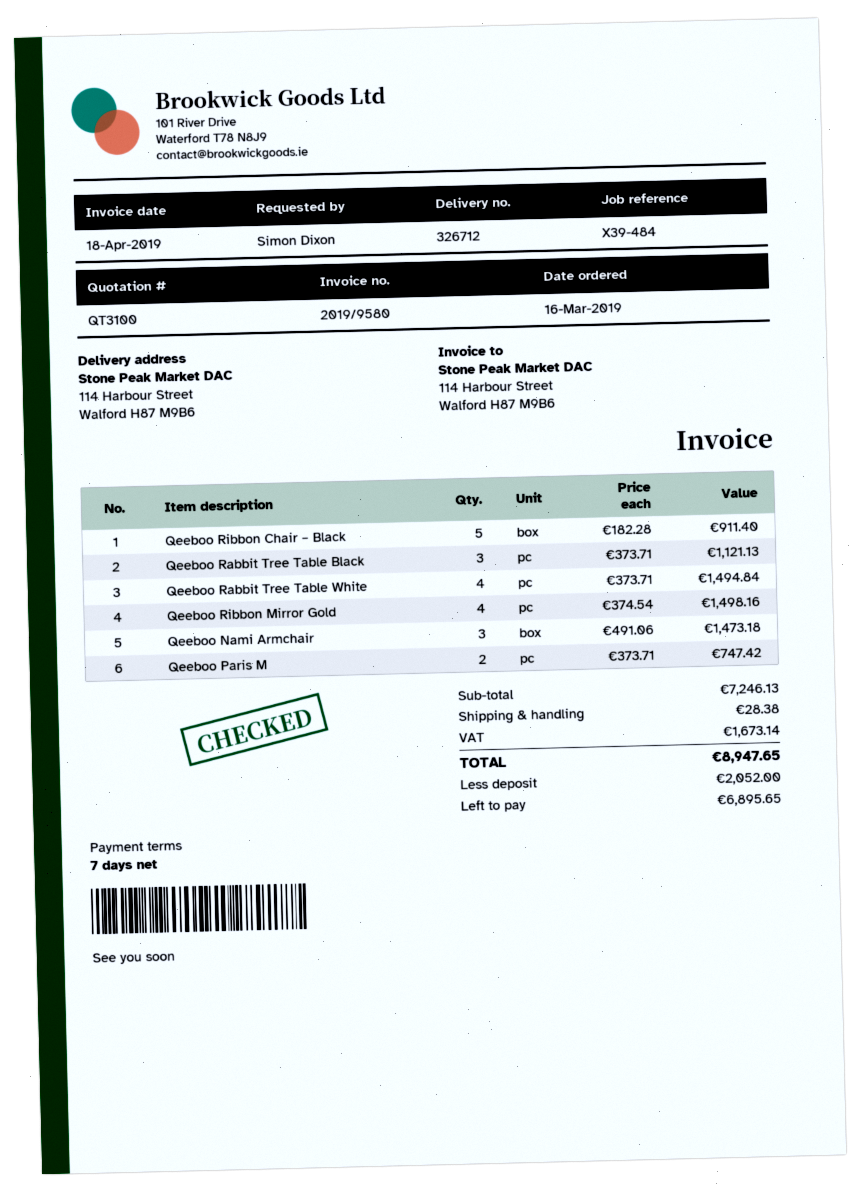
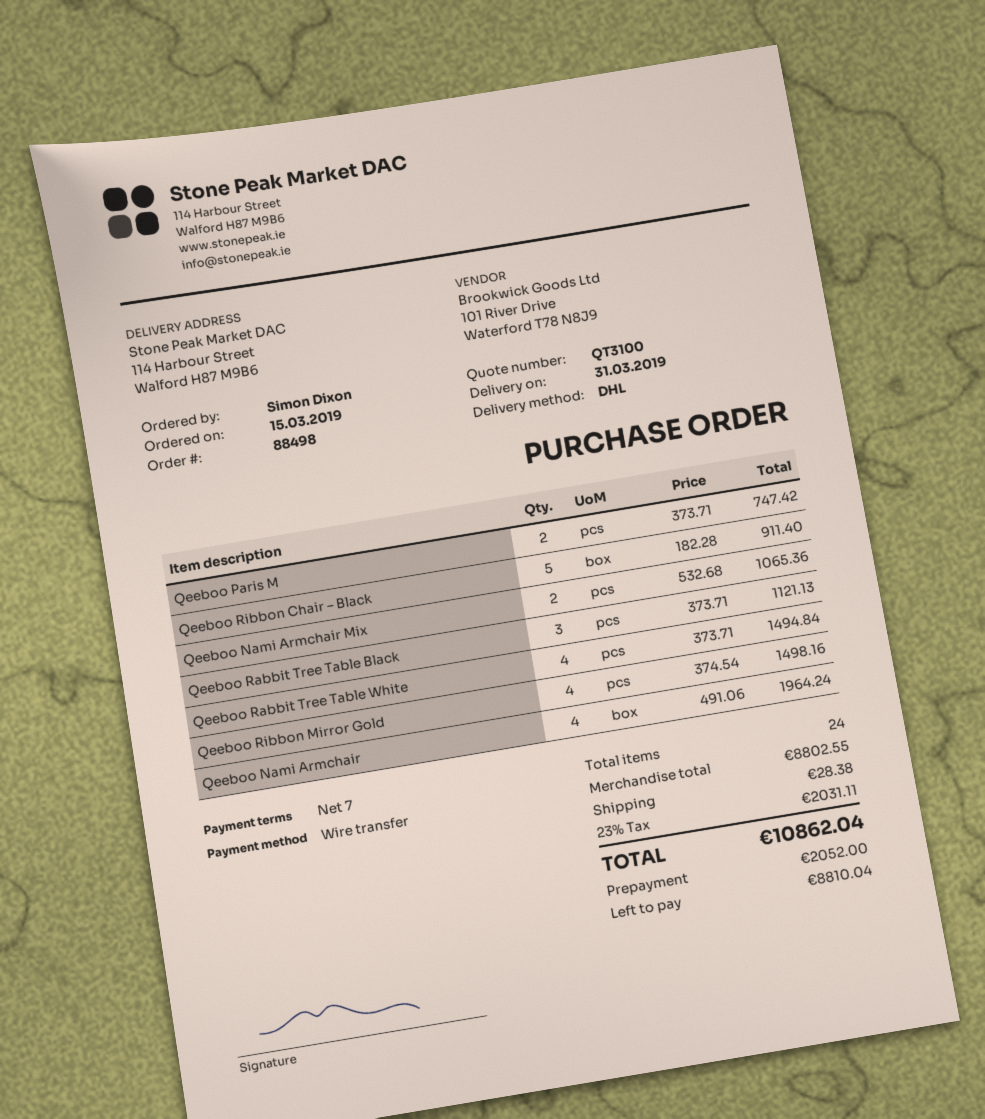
order date: 2019-03-16 -> 2019-03-15
Qeeboo Nami Armchair: 3 x 491.06 = 1473.18 -> 4 x 491.06 = 1964.24
Qeeboo Nami Armchair Mix: none -> 2 x 532.68 = 1065.36
subtotal: 7246.13 -> 8802.55
tax: 1673.14 -> 2031.11
total: 8947.65 -> 10862.04
balance: 6895.65 -> 8810.04

